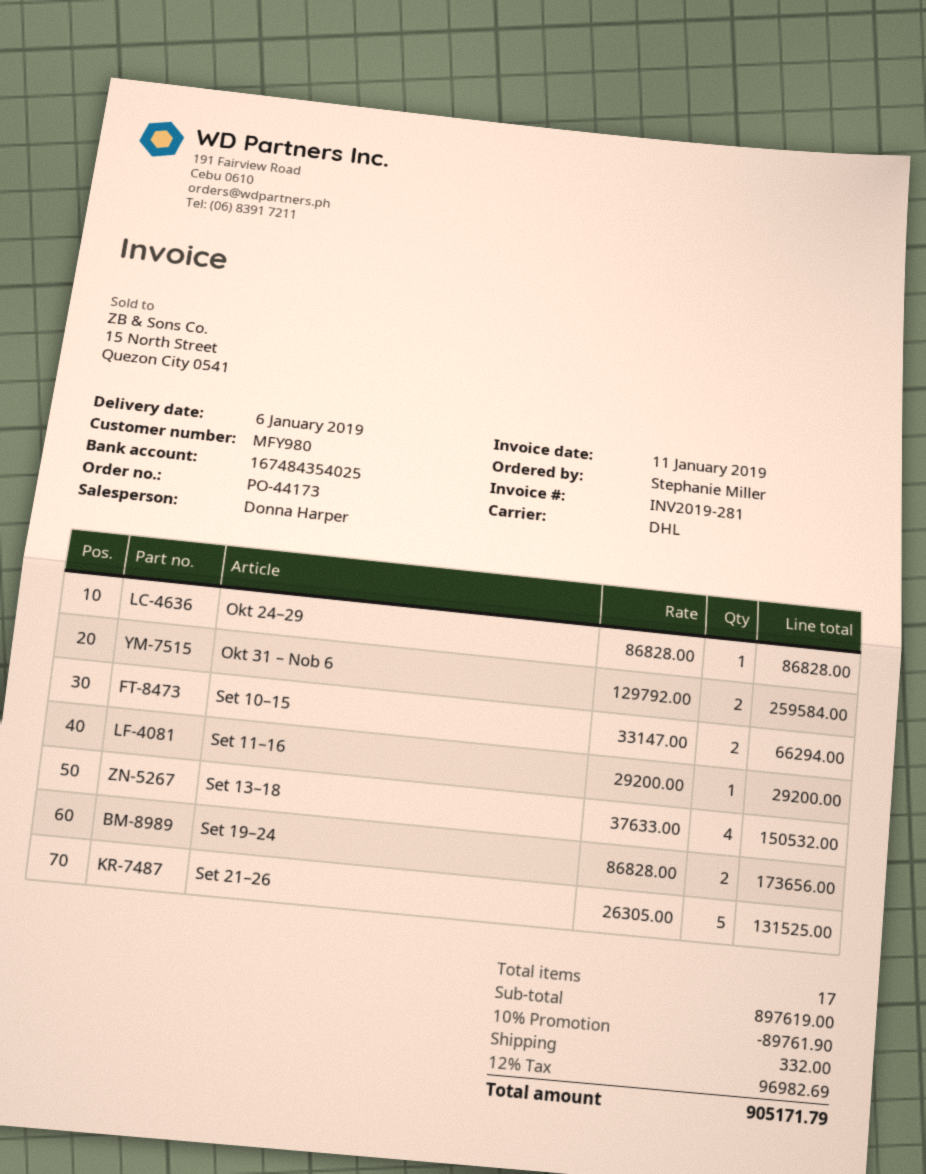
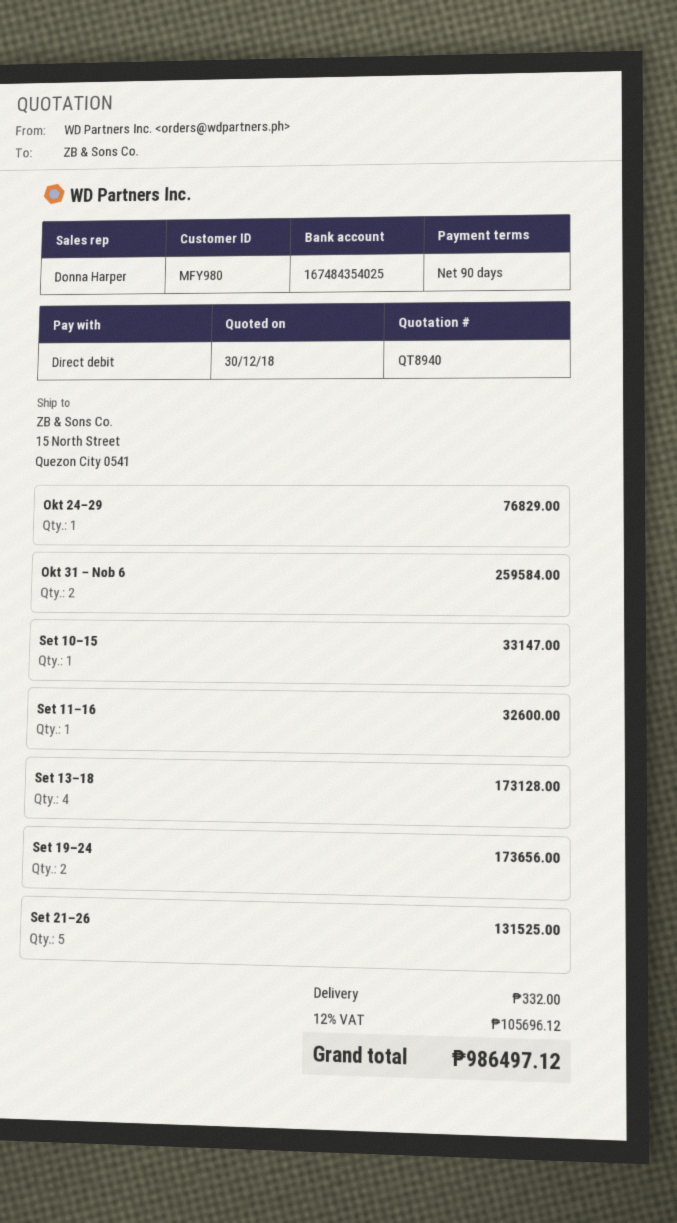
Okt 24–29: 1 for 86828.00 -> 1 for 76829.00
Set 10–15: 2 for 66294.00 -> 1 for 33147.00
Set 11–16: 1 for 29200.00 -> 1 for 32600.00
Set 13–18: 4 for 150532.00 -> 4 for 173128.00
discount: 10% = 89761.90 -> none
tax: 12% = 96982.69 -> 12% = 105696.12
total: 905171.79 -> 986497.12

